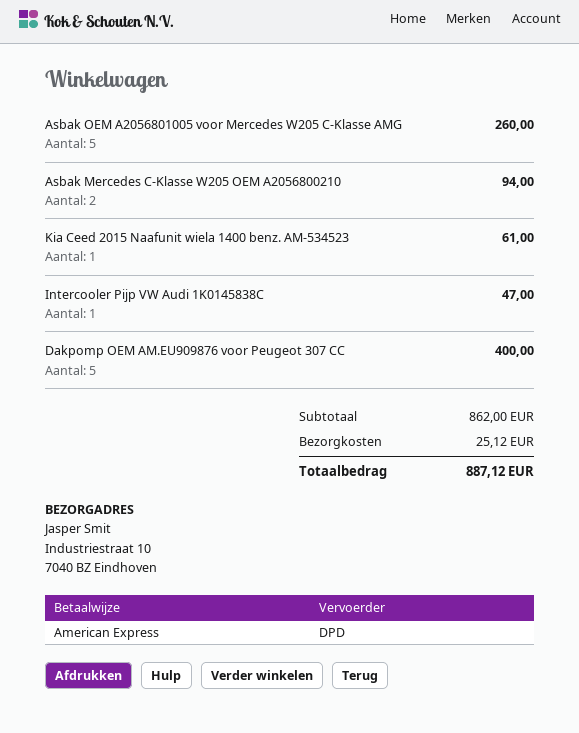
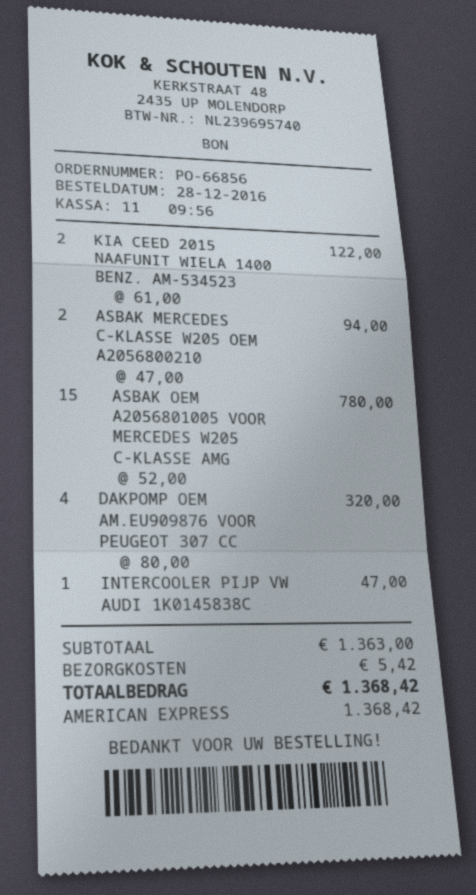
Asbak OEM A2056801005 voor Mercedes W205 C-Klasse AMG: 5 for 260.00 -> 15 for 780.00
Kia Ceed 2015 Naafunit wiela 1400 benz. AM-534523: 1 for 61.00 -> 2 for 122.00
Dakpomp OEM AM.EU909876 voor Peugeot 307 CC: 5 for 400.00 -> 4 for 320.00
subtotal: 862.00 -> 1363.00
shipping: 25.12 -> 5.42
total: 887.12 -> 1368.42

